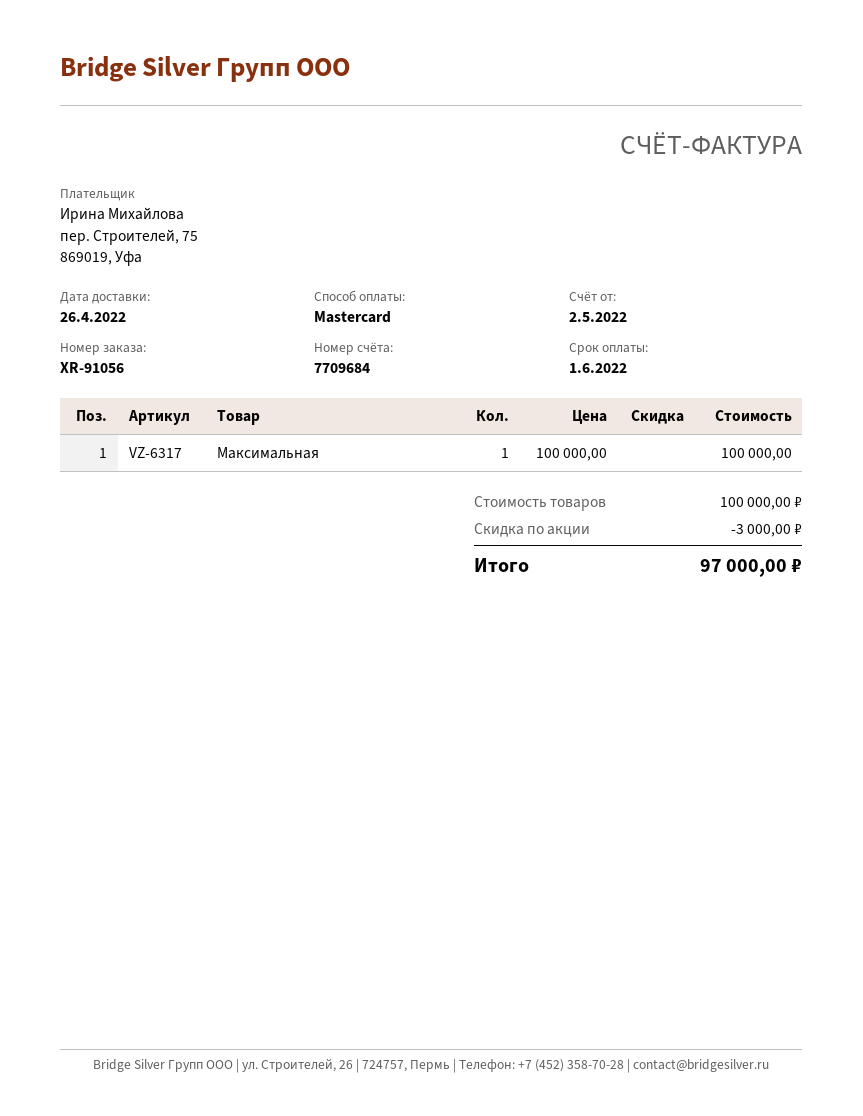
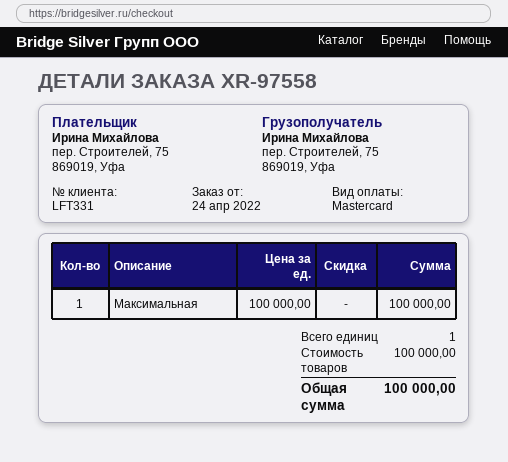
order number: XR-91056 -> XR-97558
discount: 3000.00 -> none
total: 97000.00 -> 100000.00

